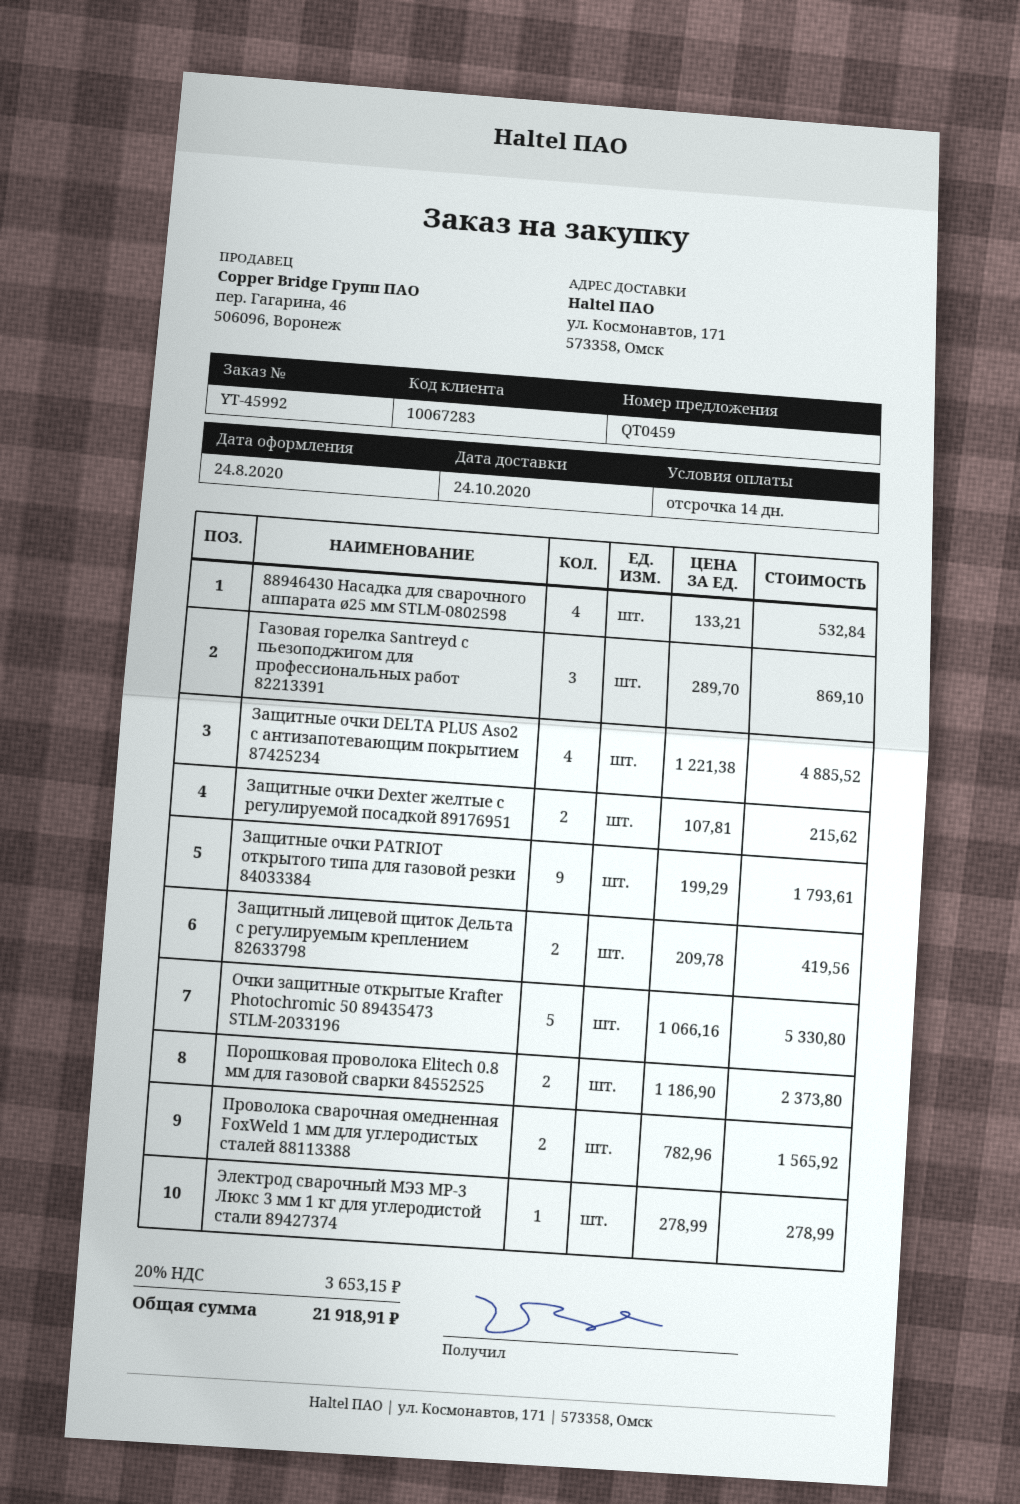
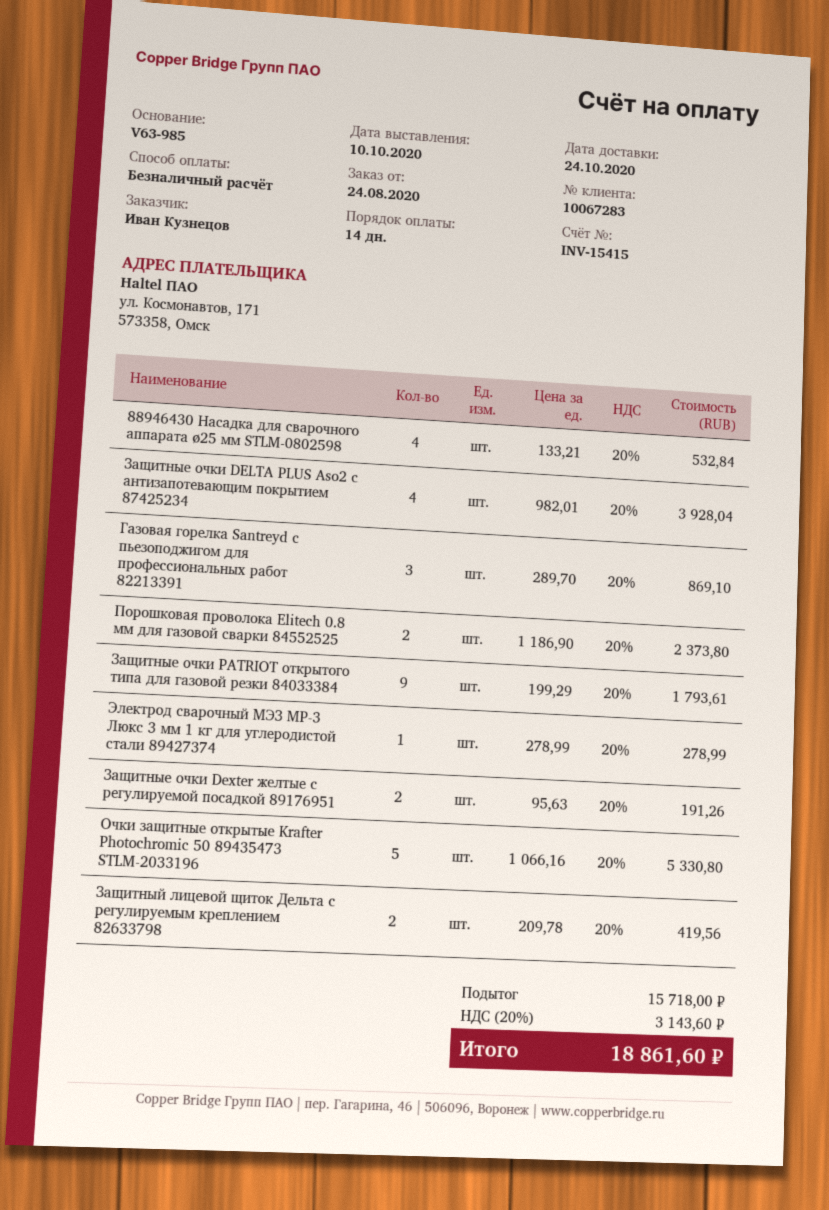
Защитные очки DELTA PLUS Aso2 с антизапотевающим покрытием 87425234: 4 x 1221.38 = 4885.52 -> 4 x 982.01 = 3928.04
Защитные очки Dexter желтые с регулируемой посадкой 89176951: 2 x 107.81 = 215.62 -> 2 x 95.63 = 191.26
Проволока сварочная омедненная FoxWeld 1 мм для углеродистых сталей 88113388: 2 x 782.96 = 1565.92 -> none
tax: 20% = 3653.15 -> 20% = 3143.60
total: 21918.91 -> 18861.60

